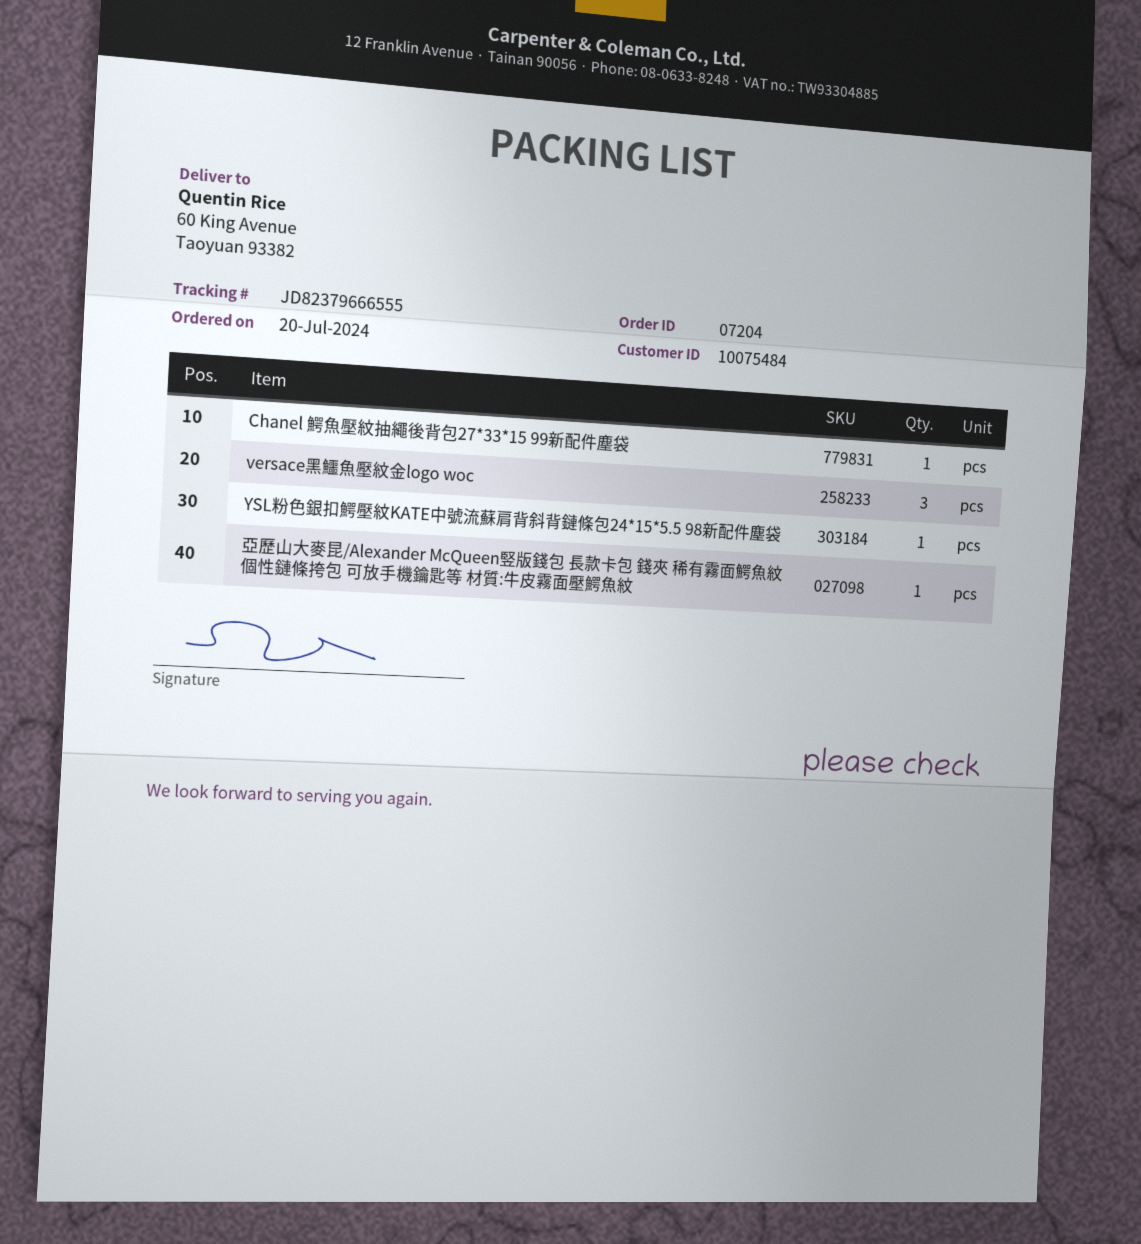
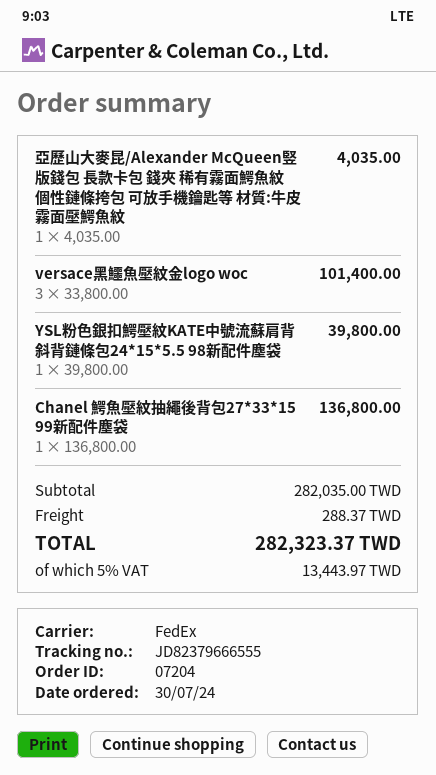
order date: 2024-07-20 -> 2024-07-30

